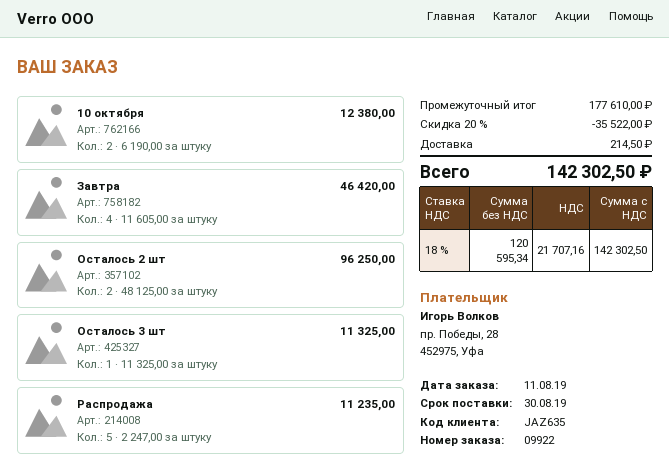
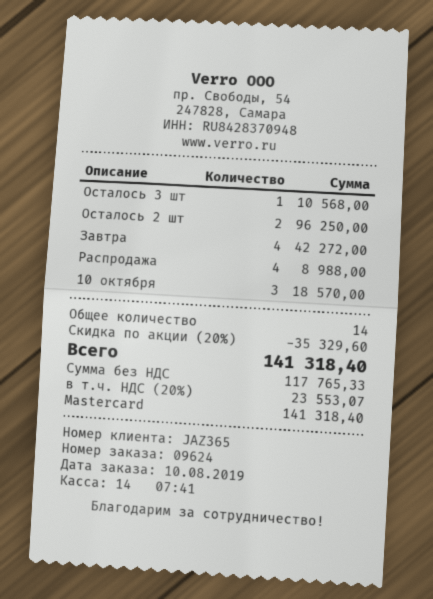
order number: 09922 -> 09624
order date: 2019-08-11 -> 2019-08-10
customer number: JAZ635 -> JAZ365
10 октября: 2 for 12380.00 -> 3 for 18570.00
Завтра: 4 for 46420.00 -> 4 for 42272.00
Осталось 3 шт: 1 for 11325.00 -> 1 for 10568.00
Распродажа: 5 for 11235.00 -> 4 for 8988.00
discount: 20% = 35522.00 -> 20% = 35329.60
shipping: 214.50 -> none
net: 120595.34 -> 117765.33
tax: 18% = 21707.16 -> 20% = 23553.07
total: 142302.50 -> 141318.40

